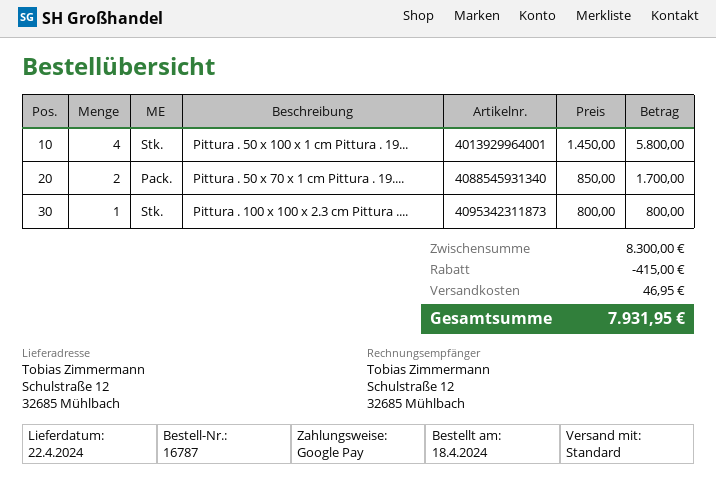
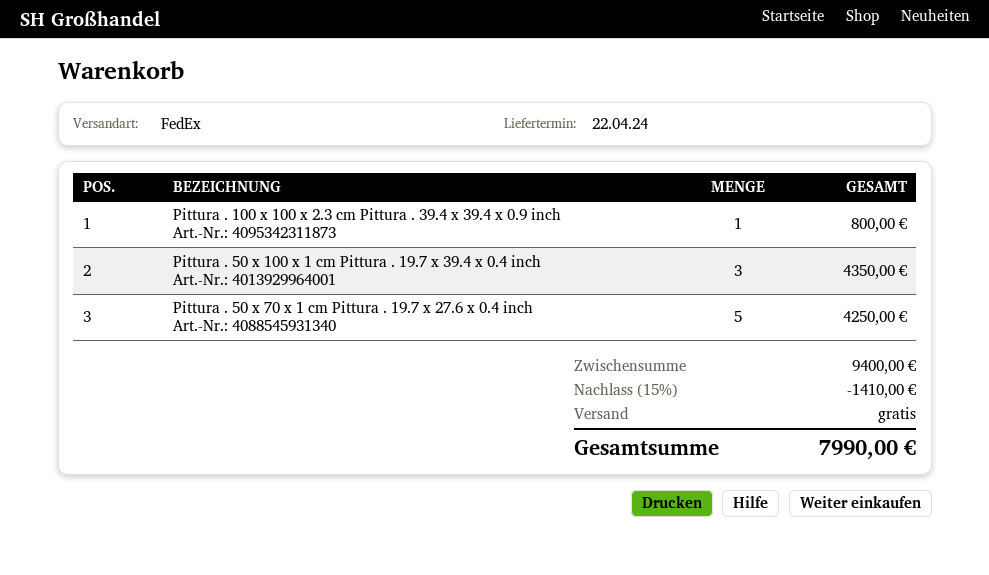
shipping method: standard -> FedEx
Pittura . 50 x 100 x 1 cm Pittura . 19...: 4 for 5800.00 -> 3 for 4350.00
Pittura . 50 x 70 x 1 cm Pittura . 19....: 2 for 1700.00 -> 5 for 4250.00
subtotal: 8300.00 -> 9400.00
discount: 415.00 -> 1410.00
shipping: 46.95 -> 0.00
total: 7931.95 -> 7990.00

